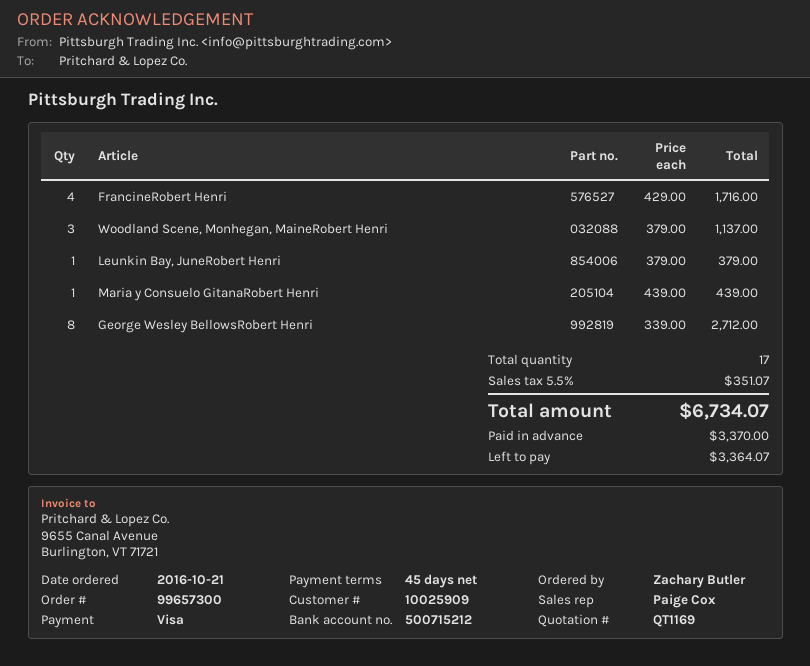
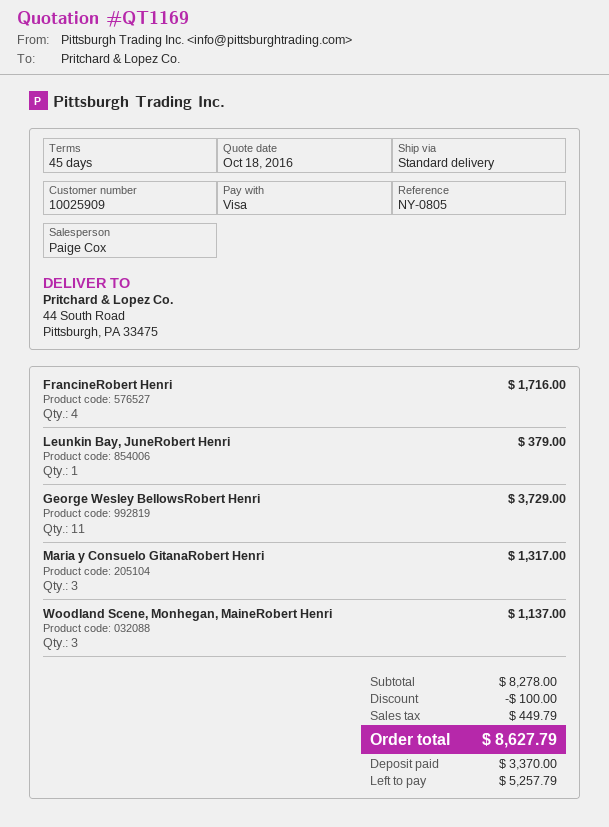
Maria y Consuelo GitanaRobert Henri: 1 for 439.00 -> 3 for 1317.00
George Wesley BellowsRobert Henri: 8 for 2712.00 -> 11 for 3729.00
discount: none -> 100.00
tax: 351.07 -> 449.79
total: 6734.07 -> 8627.79
balance: 3364.07 -> 5257.79

